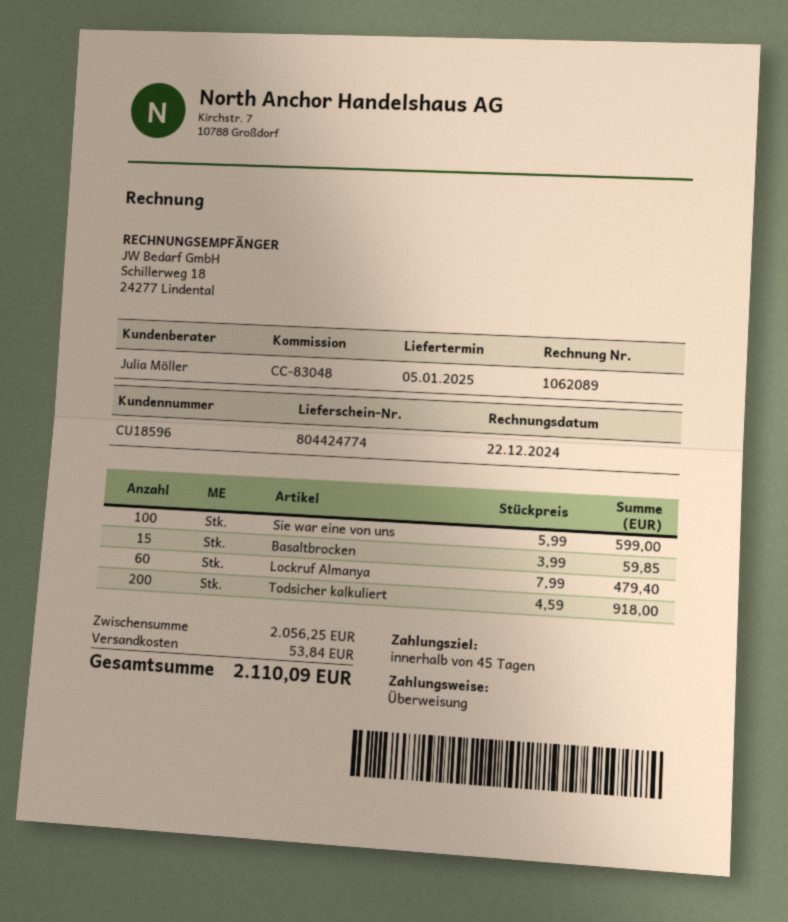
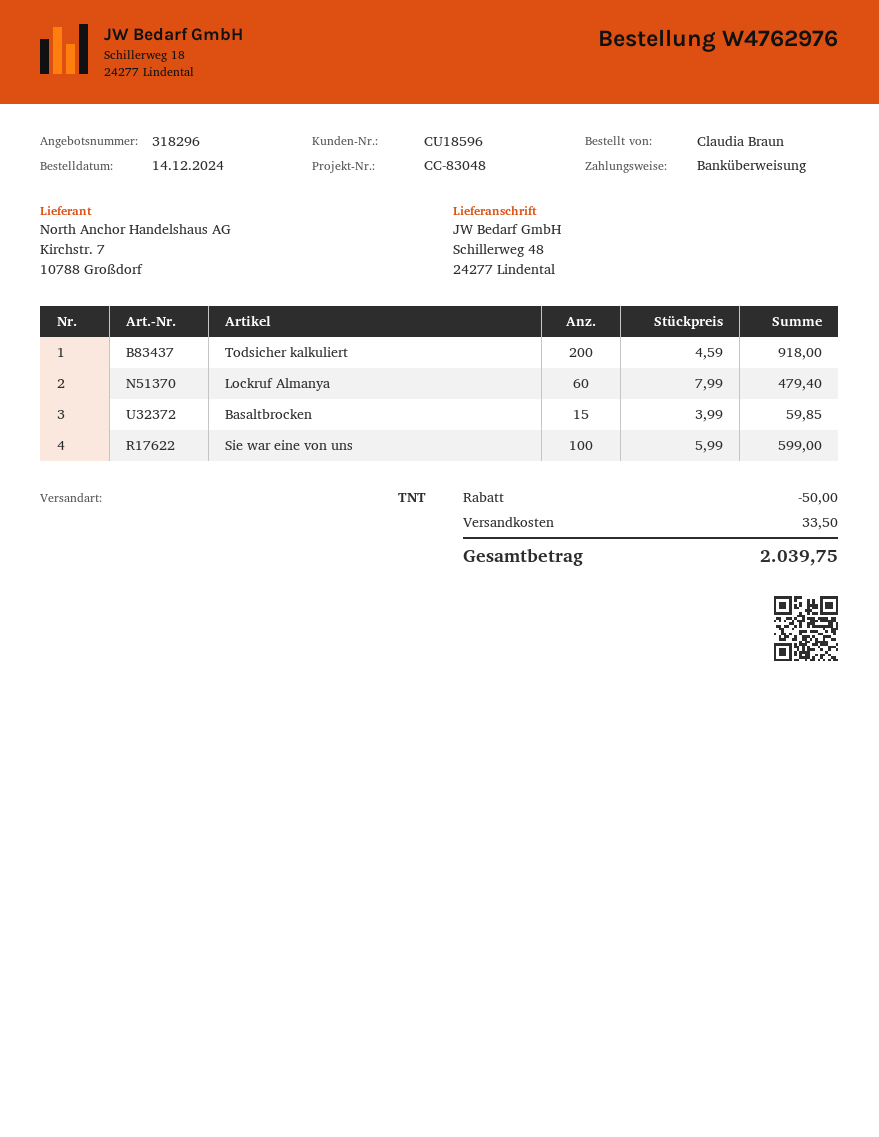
discount: none -> 50.00
shipping: 53.84 -> 33.50
total: 2110.09 -> 2039.75

